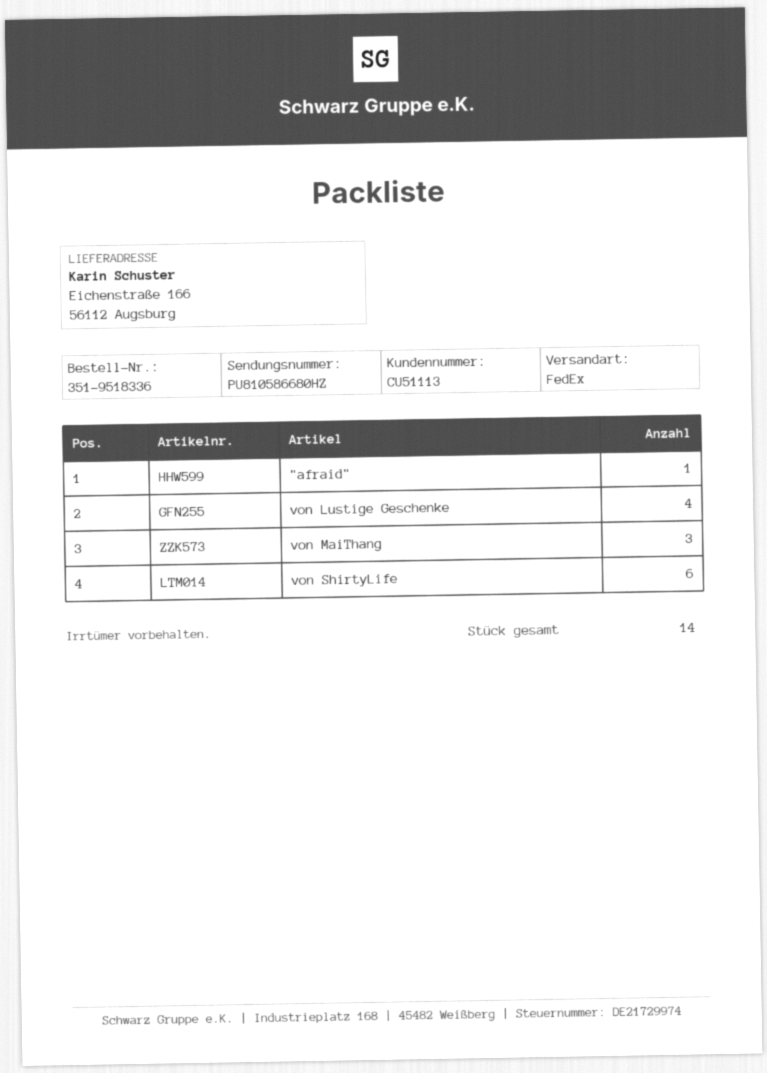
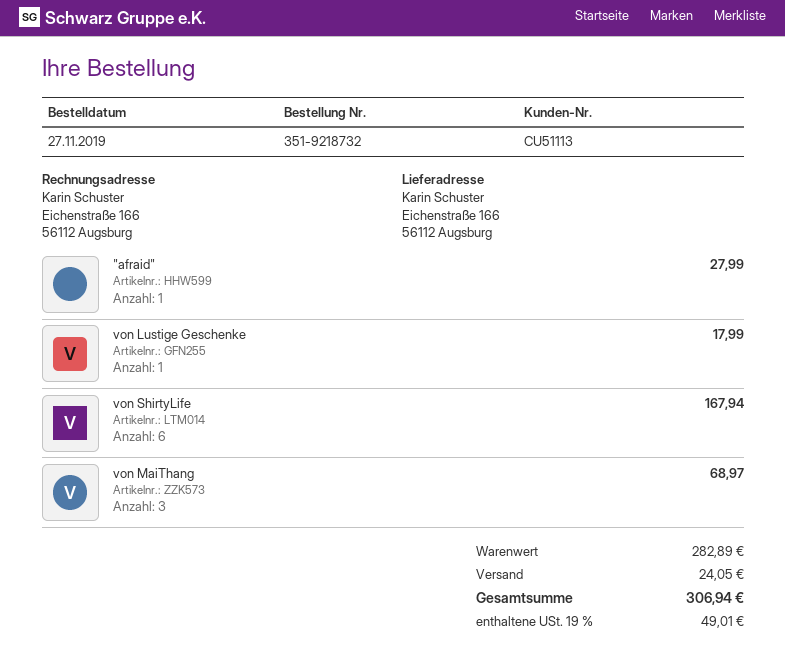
order number: 351-9518336 -> 351-9218732
von Lustige Geschenke: 4 -> 1

